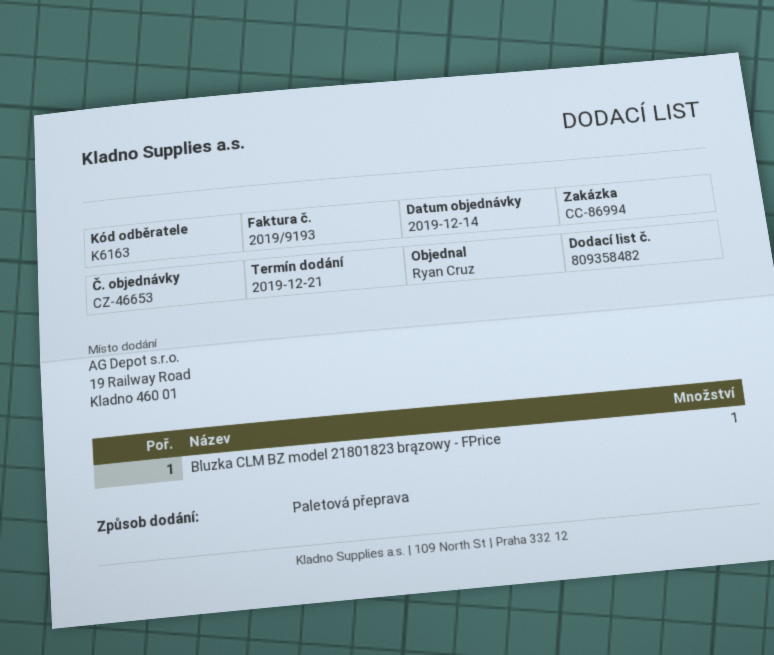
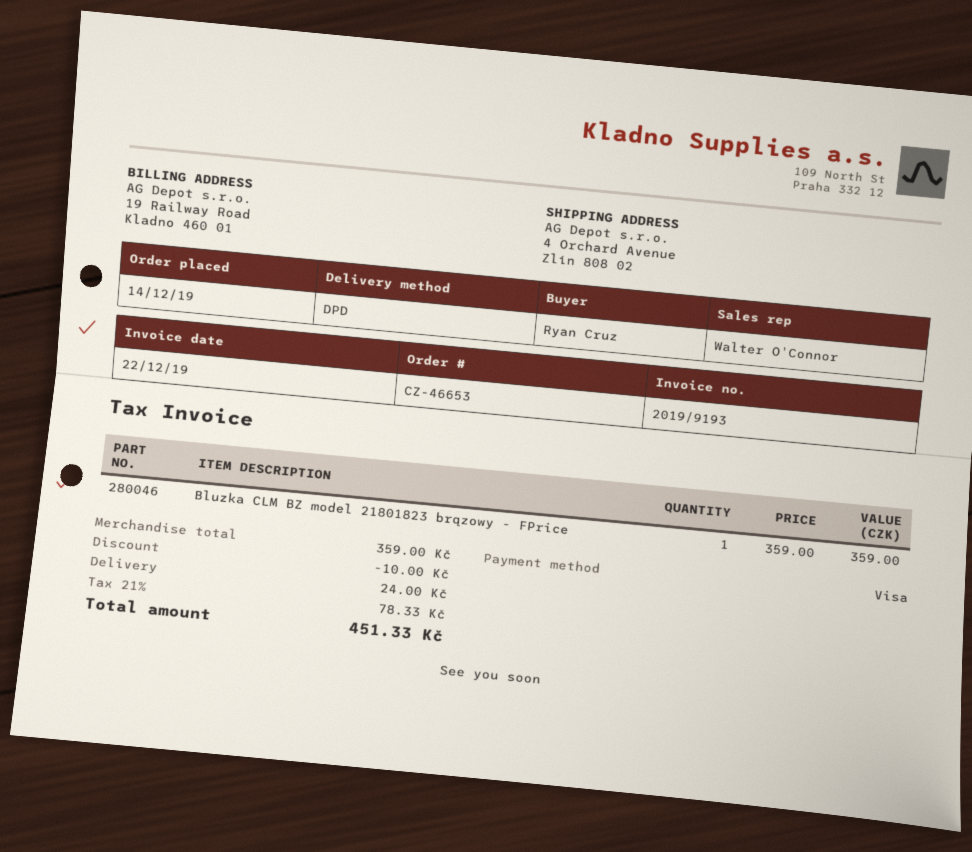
shipping method: pallet freight -> DPD
ship to: 19 Railway Road, Kladno 460 01 -> 4 Orchard Avenue, Zlín 808 02

